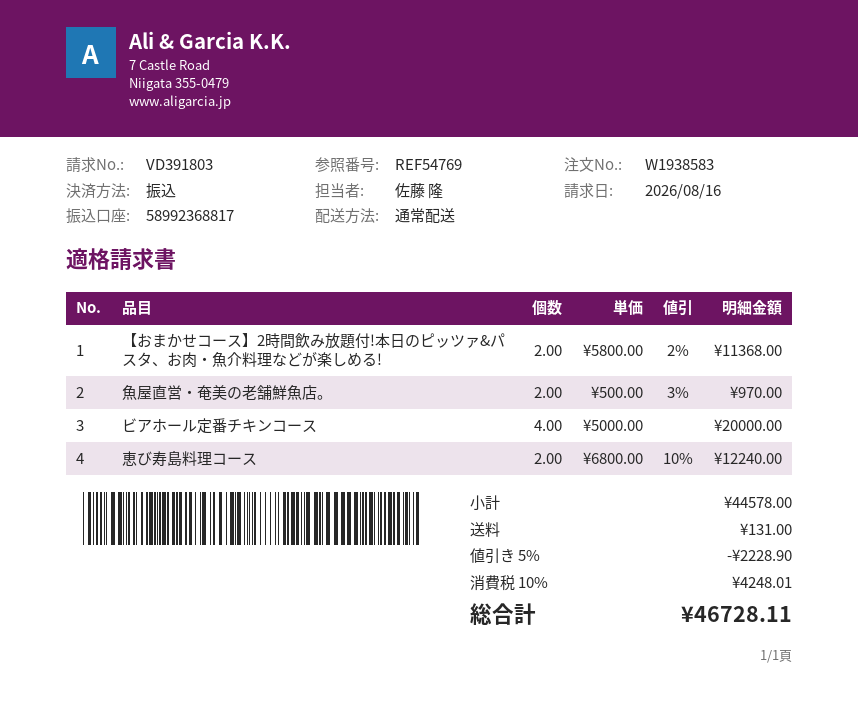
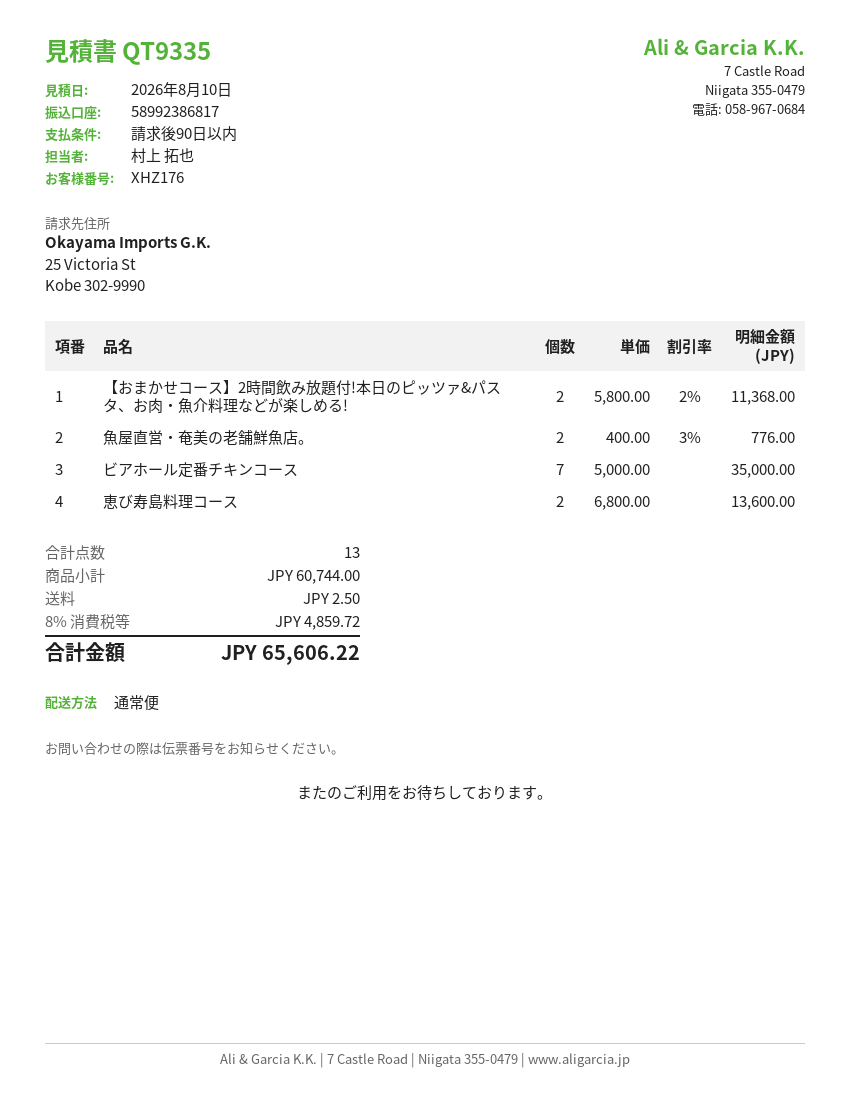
sales rep: 佐藤 隆 -> 村上 拓也
bank account: 58992368817 -> 58992386817
魚屋直営・奄美の老舗鮮魚店。: 2 x 500.00 - 3% = 970.00 -> 2 x 400.00 - 3% = 776.00
ビアホール定番チキンコース: 4 x 5000.00 = 20000.00 -> 7 x 5000.00 = 35000.00
恵び寿島料理コース: 2 x 6800.00 - 10% = 12240.00 -> 2 x 6800.00 = 13600.00
subtotal: 44578.00 -> 60744.00
discount: 5% = 2228.90 -> none
shipping: 131.00 -> 2.50
tax: 10% = 4248.01 -> 8% = 4859.72
total: 46728.11 -> 65606.22

